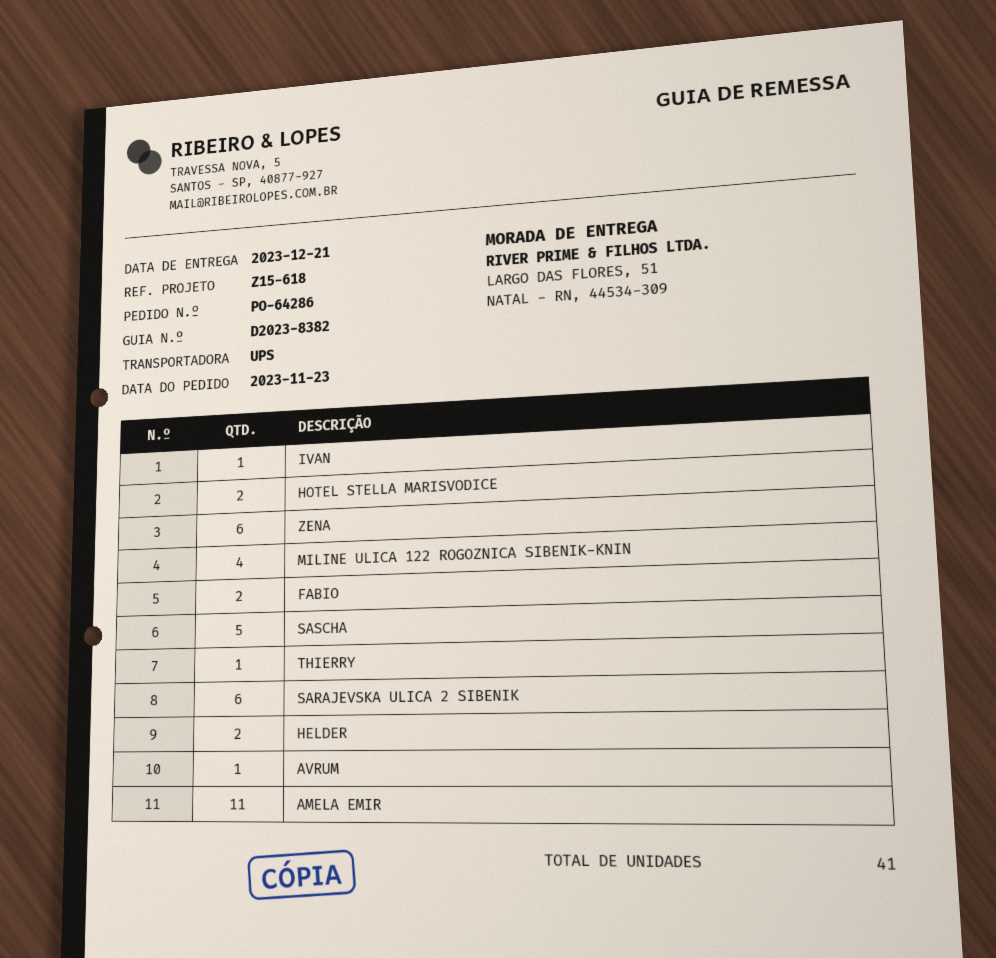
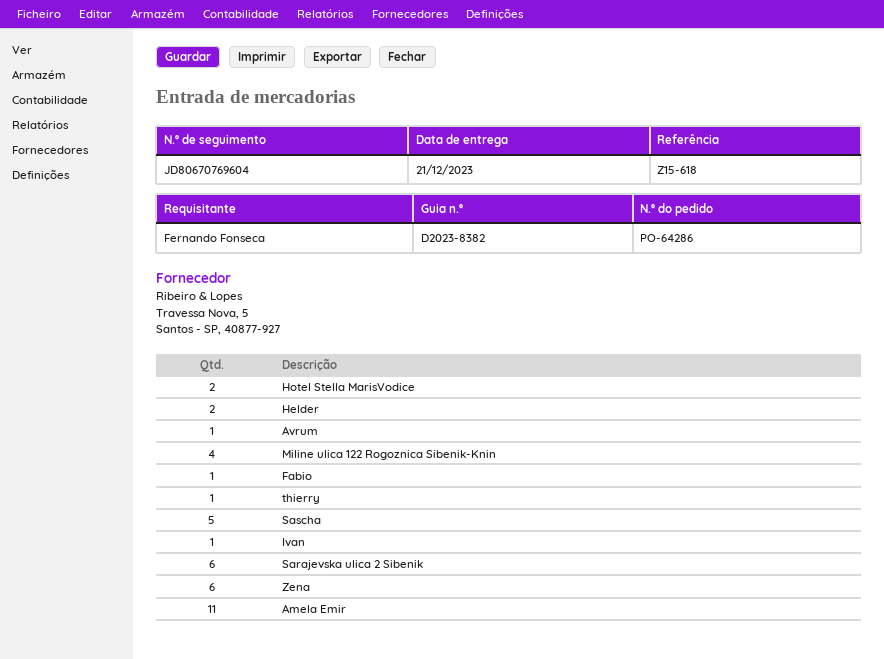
FABIO: 2 -> 1

